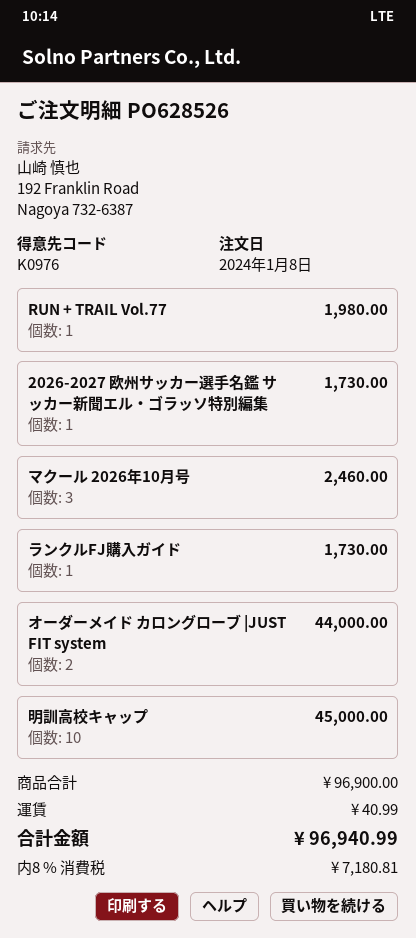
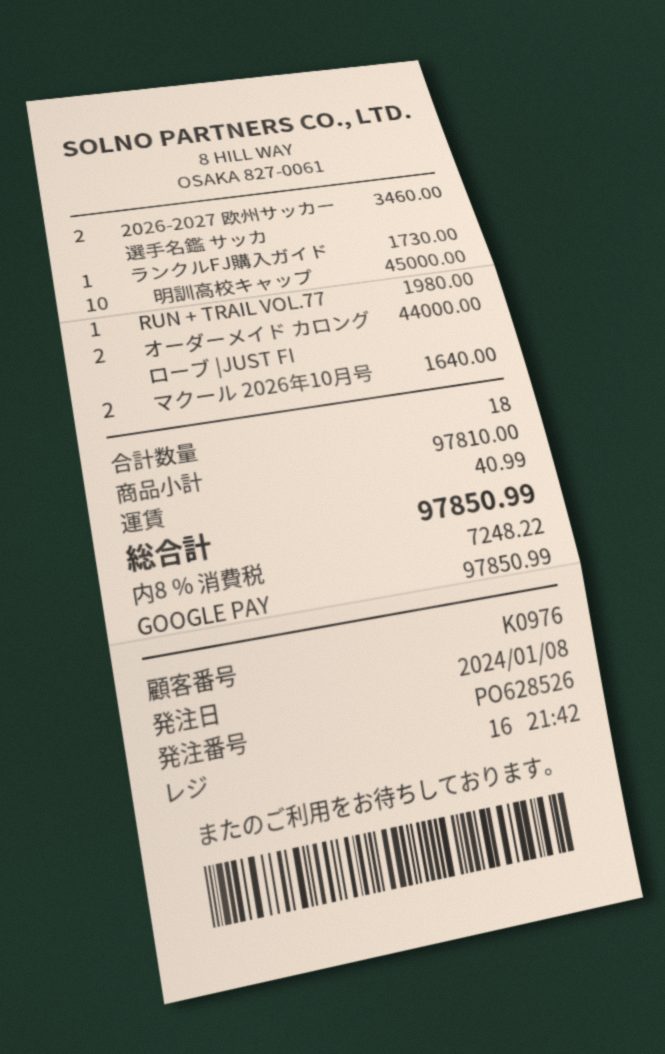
2026-2027 欧州サッカー選手名鑑 サッカー新聞エル・ゴラッソ特別編集: 1 for 1730.00 -> 2 for 3460.00
マクール 2026年10月号: 3 for 2460.00 -> 2 for 1640.00
subtotal: 96900.00 -> 97810.00
tax: 8% = 7180.81 -> 8% = 7248.22
total: 96940.99 -> 97850.99

